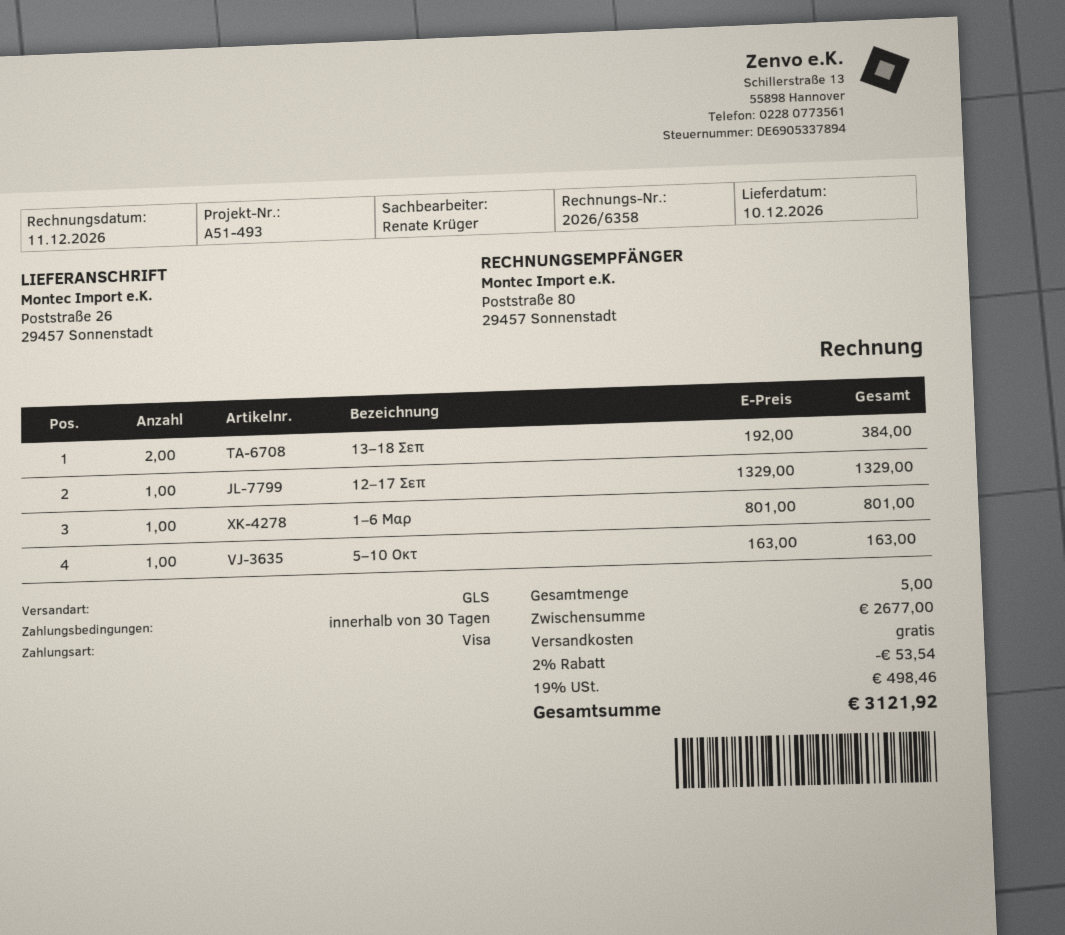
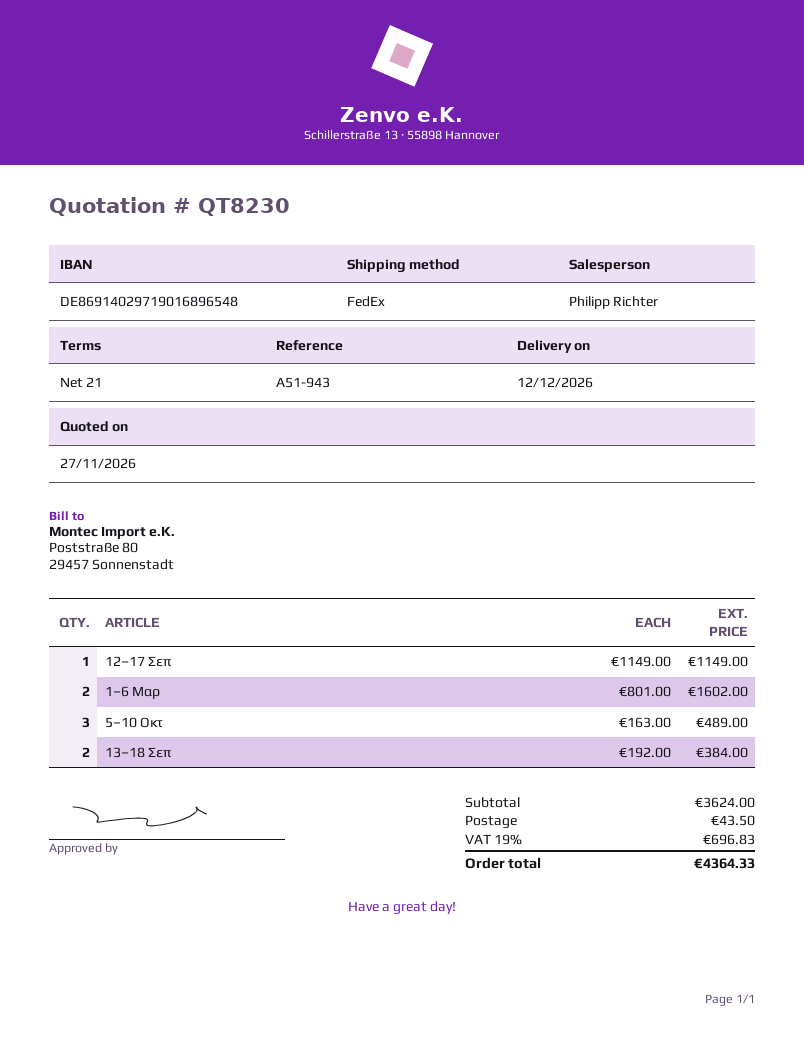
delivery date: 2026-12-10 -> 2026-12-12
payment terms: 30 days -> 21 days
reference: A51-493 -> A51-943
sales rep: Renate Krüger -> Philipp Richter
shipping method: GLS -> FedEx
12–17 Σεπ: 1 x 1329.00 = 1329.00 -> 1 x 1149.00 = 1149.00
1–6 Μαρ: 1 x 801.00 = 801.00 -> 2 x 801.00 = 1602.00
5–10 Οκτ: 1 x 163.00 = 163.00 -> 3 x 163.00 = 489.00
subtotal: 2677.00 -> 3624.00
discount: 2% = 53.54 -> none
shipping: 0.00 -> 43.50
tax: 19% = 498.46 -> 19% = 696.83
total: 3121.92 -> 4364.33

